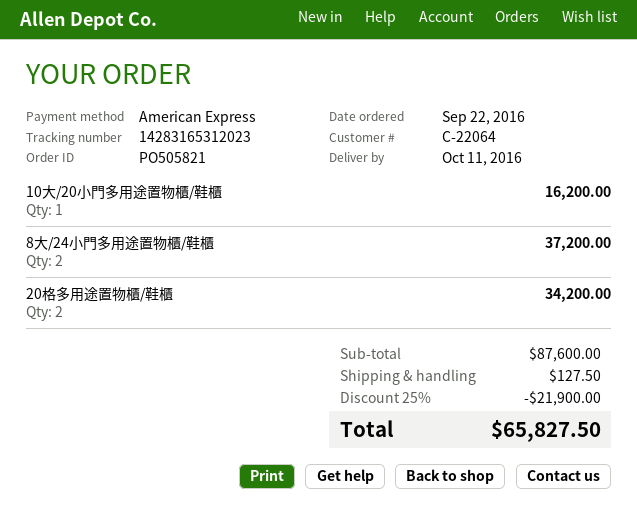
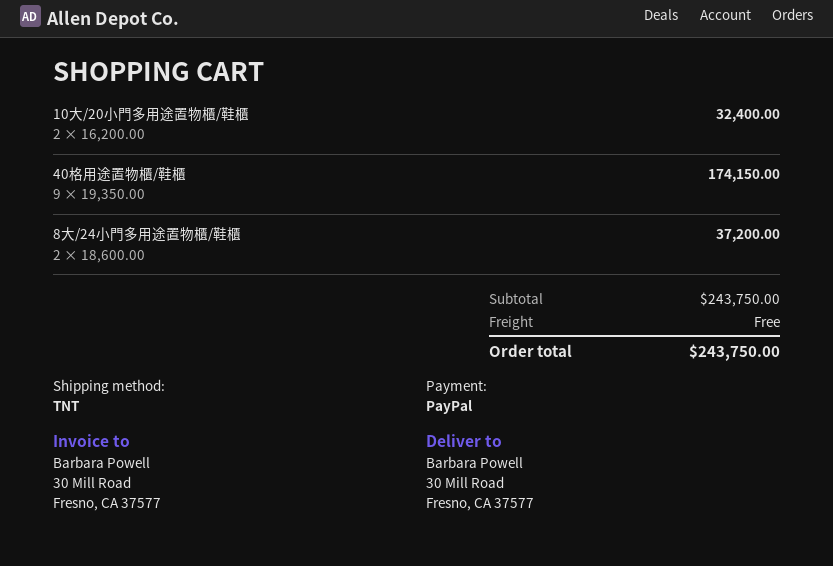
payment method: American Express -> PayPal
10大/20小門多用途置物櫃/鞋櫃: 1 for 16200.00 -> 2 for 32400.00
20格多用途置物櫃/鞋櫃: 2 for 34200.00 -> none
40格用途置物櫃/鞋櫃: none -> 9 for 174150.00
subtotal: 87600.00 -> 243750.00
discount: 25% = 21900.00 -> none
shipping: 127.50 -> 0.00
total: 65827.50 -> 243750.00

